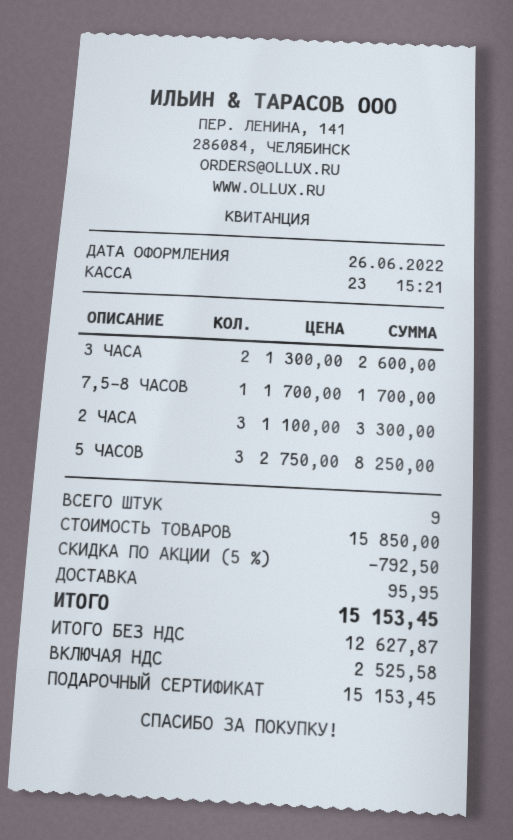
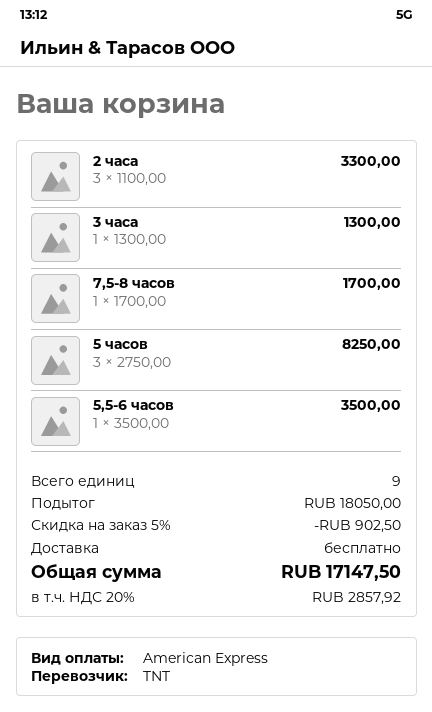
payment method: gift card -> American Express
3 ЧАСА: 2 x 1300.00 = 2600.00 -> 1 x 1300.00 = 1300.00
5,5-6 часов: none -> 1 x 3500.00 = 3500.00
subtotal: 15850.00 -> 18050.00
discount: 5% = 792.50 -> 5% = 902.50
shipping: 95.95 -> 0.00
tax: 2525.58 -> 2857.92
total: 15153.45 -> 17147.50

